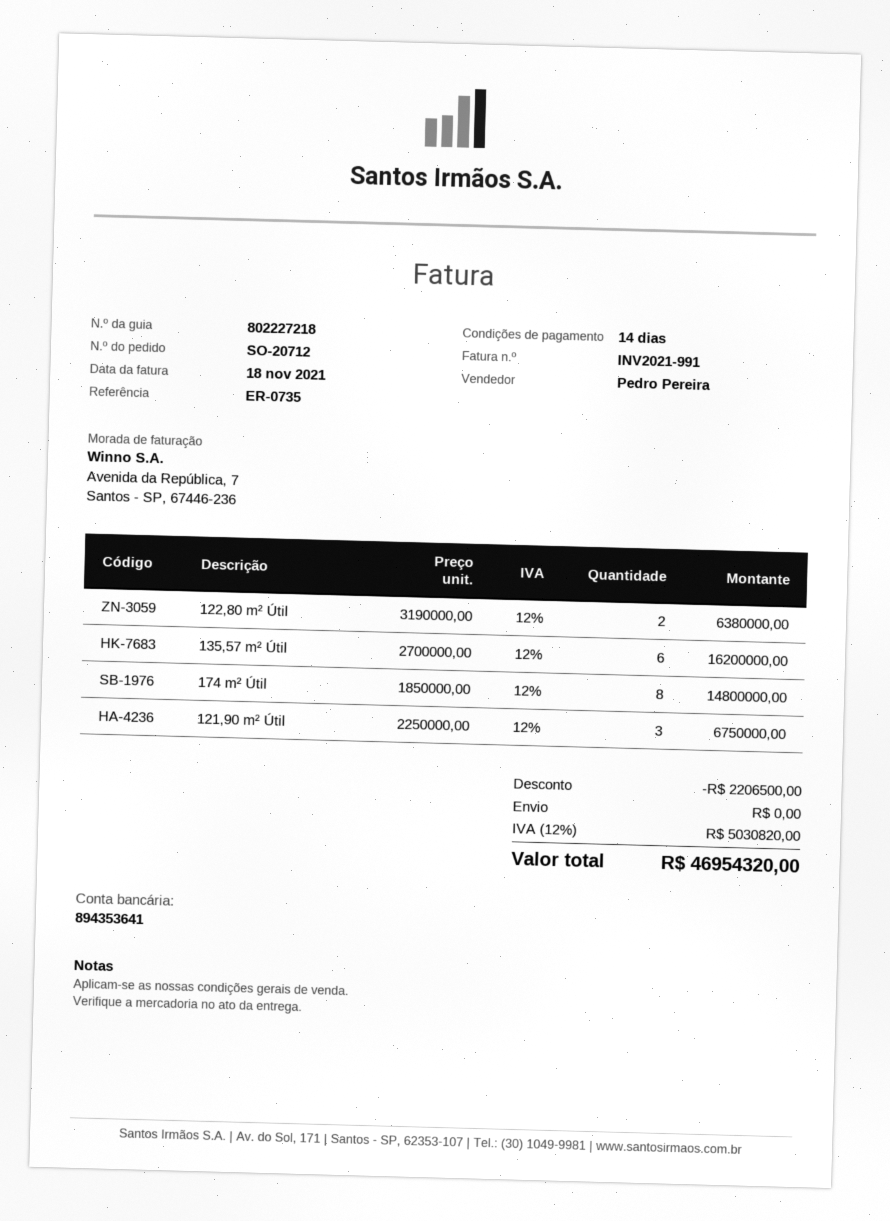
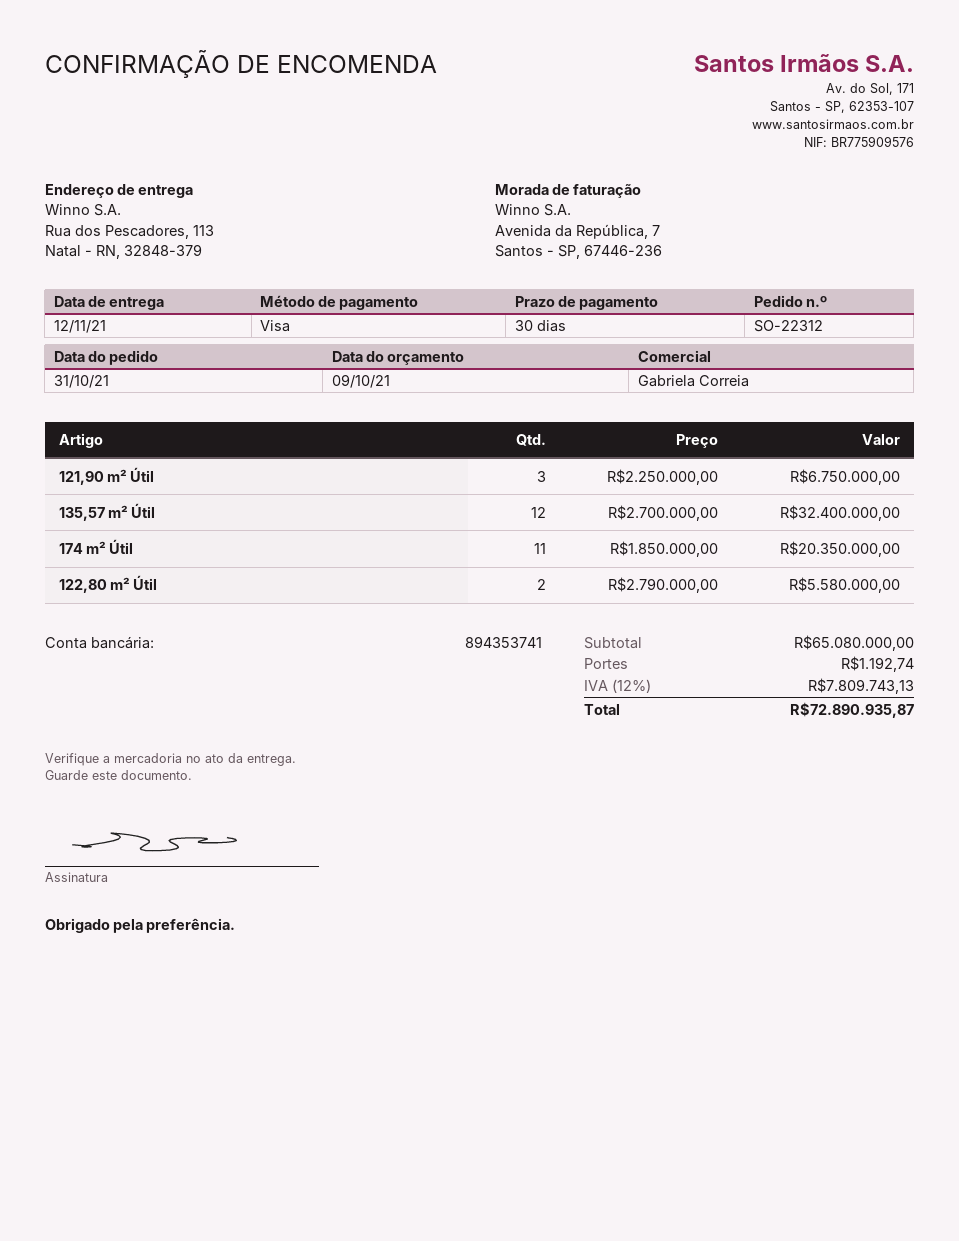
order number: SO-20712 -> SO-22312
payment terms: 14 days -> 30 days
sales rep: Pedro Pereira -> Gabriela Correia
bank account: 894353641 -> 894353741
122,80 m² Útil: 2 x 3190000.00 = 6380000.00 -> 2 x 2790000.00 = 5580000.00
135,57 m² Útil: 6 x 2700000.00 = 16200000.00 -> 12 x 2700000.00 = 32400000.00
174 m² Útil: 8 x 1850000.00 = 14800000.00 -> 11 x 1850000.00 = 20350000.00
discount: 2206500.00 -> none
shipping: 0.00 -> 1192.74
tax: 12% = 5030820.00 -> 12% = 7809743.13
total: 46954320.00 -> 72890935.87

